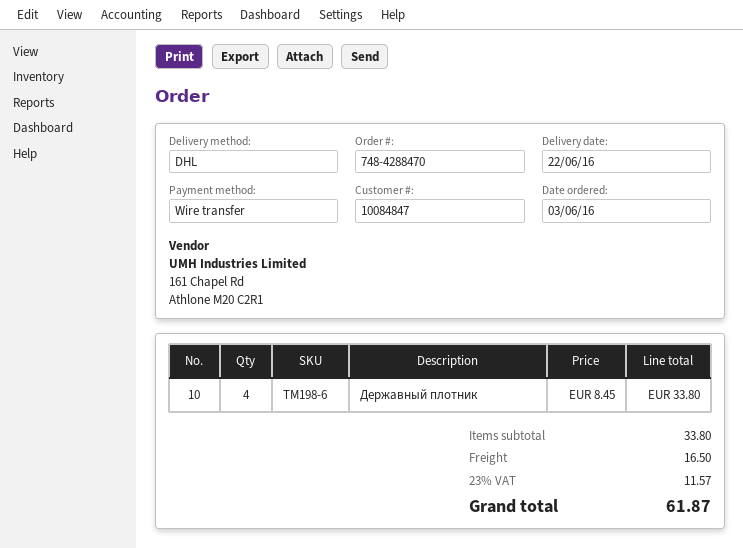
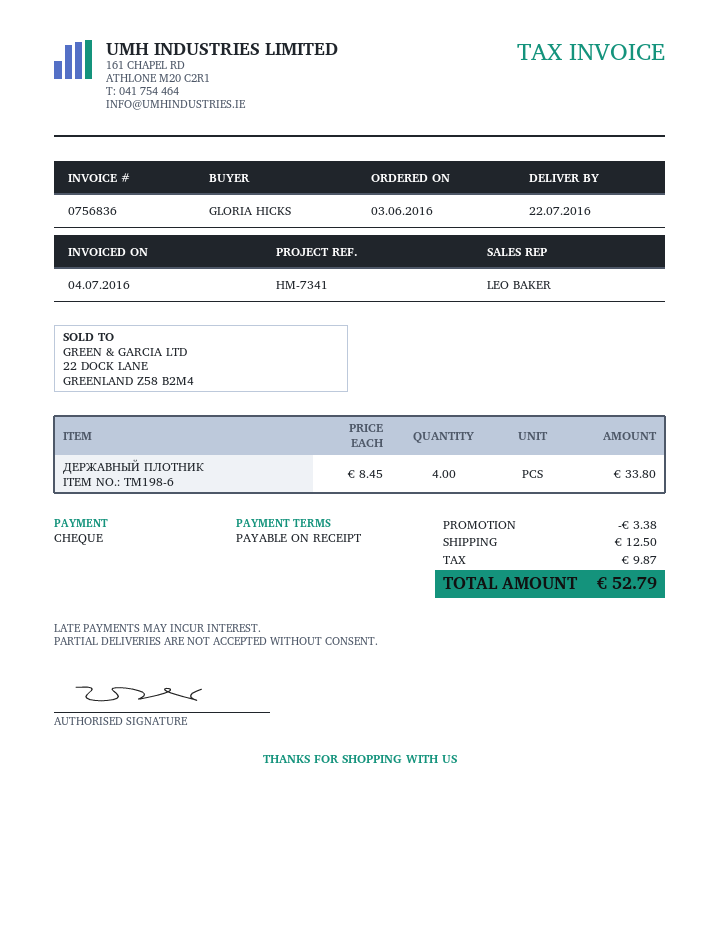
delivery date: 2016-06-22 -> 2016-07-22
payment method: bank transfer -> cheque
discount: none -> 3.38
shipping: 16.50 -> 12.50
tax: 11.57 -> 9.87
total: 61.87 -> 52.79

